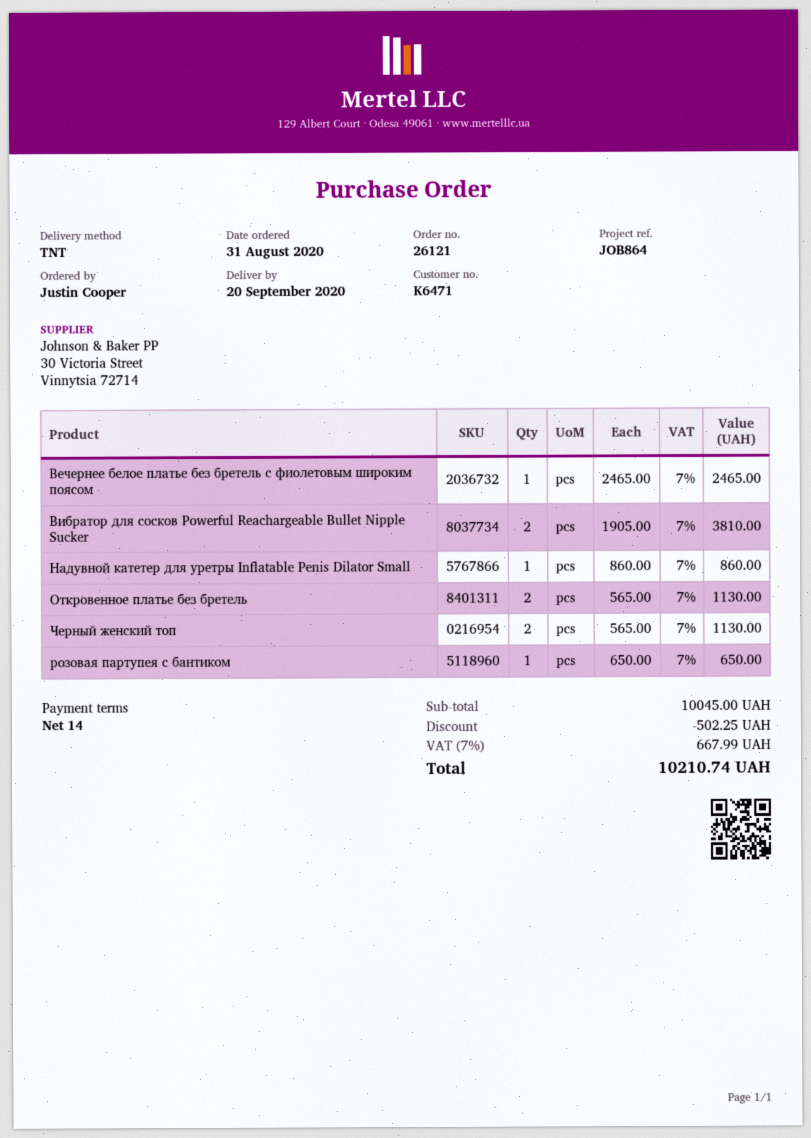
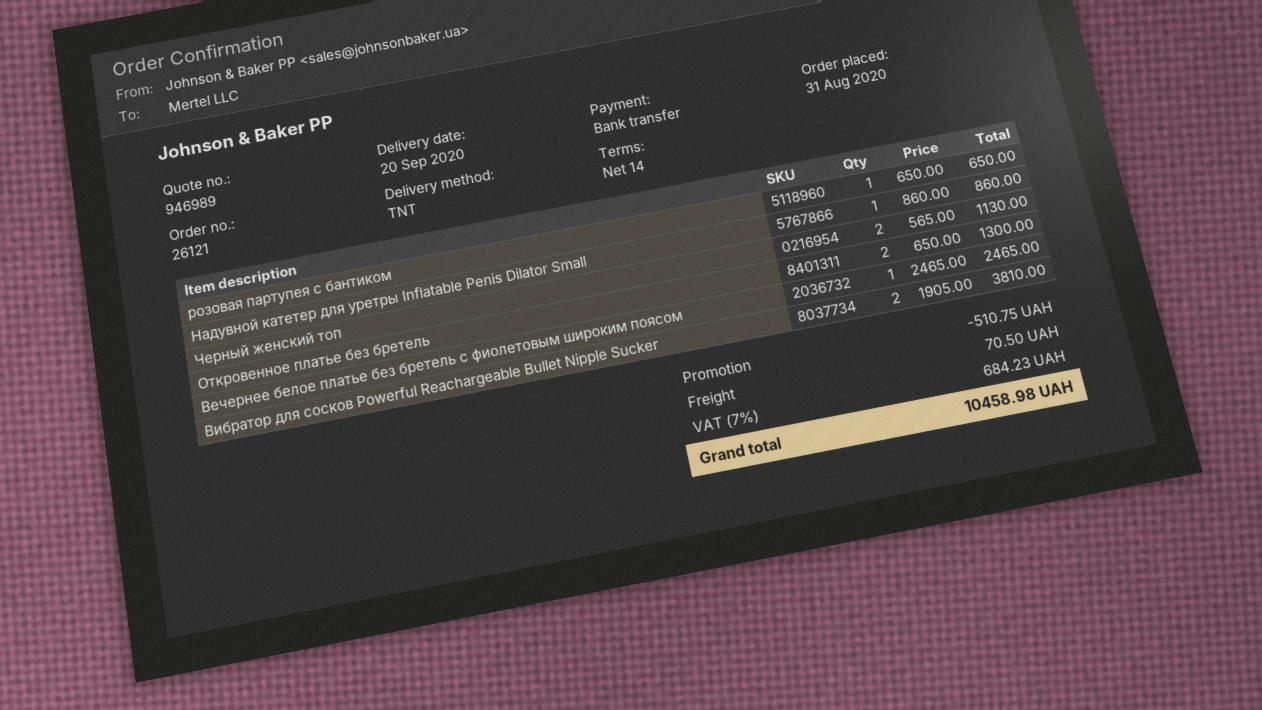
Откровенное платье без бретель: 2 x 565.00 = 1130.00 -> 2 x 650.00 = 1300.00
discount: 502.25 -> 510.75
shipping: none -> 70.50
tax: 7% = 667.99 -> 7% = 684.23
total: 10210.74 -> 10458.98

